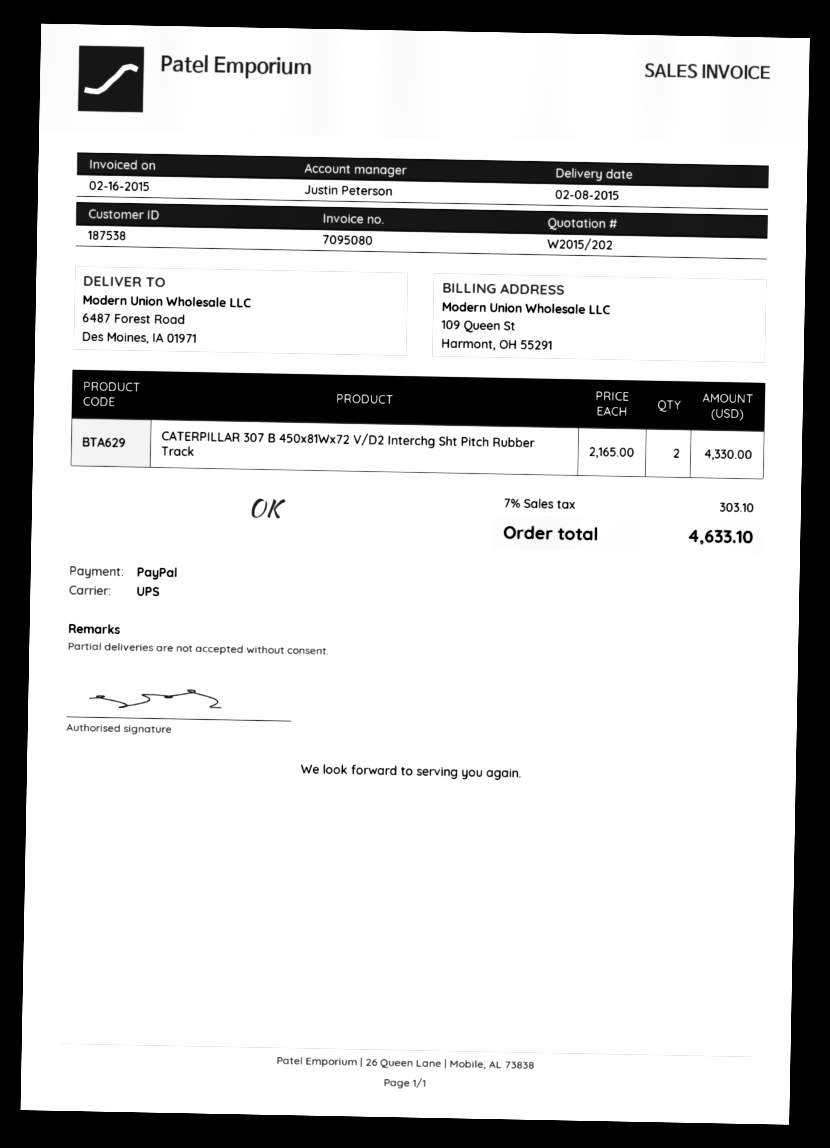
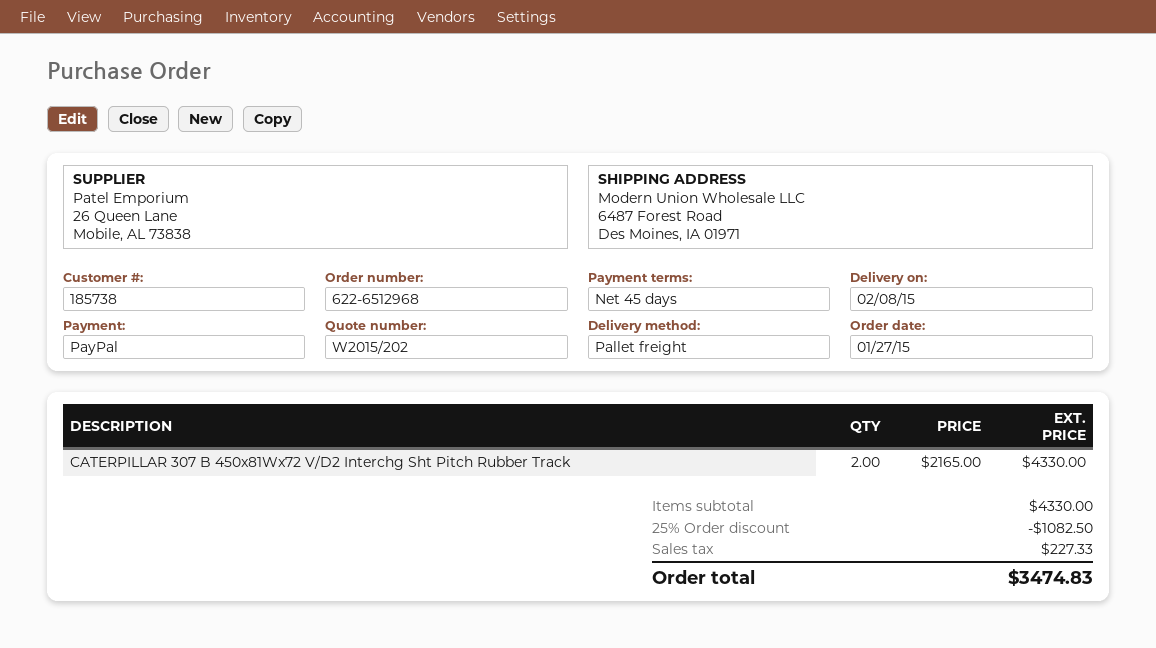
customer number: 187538 -> 185738
shipping method: UPS -> pallet freight
discount: none -> 25% = 1082.50
tax: 303.10 -> 227.33
total: 4633.10 -> 3474.83

